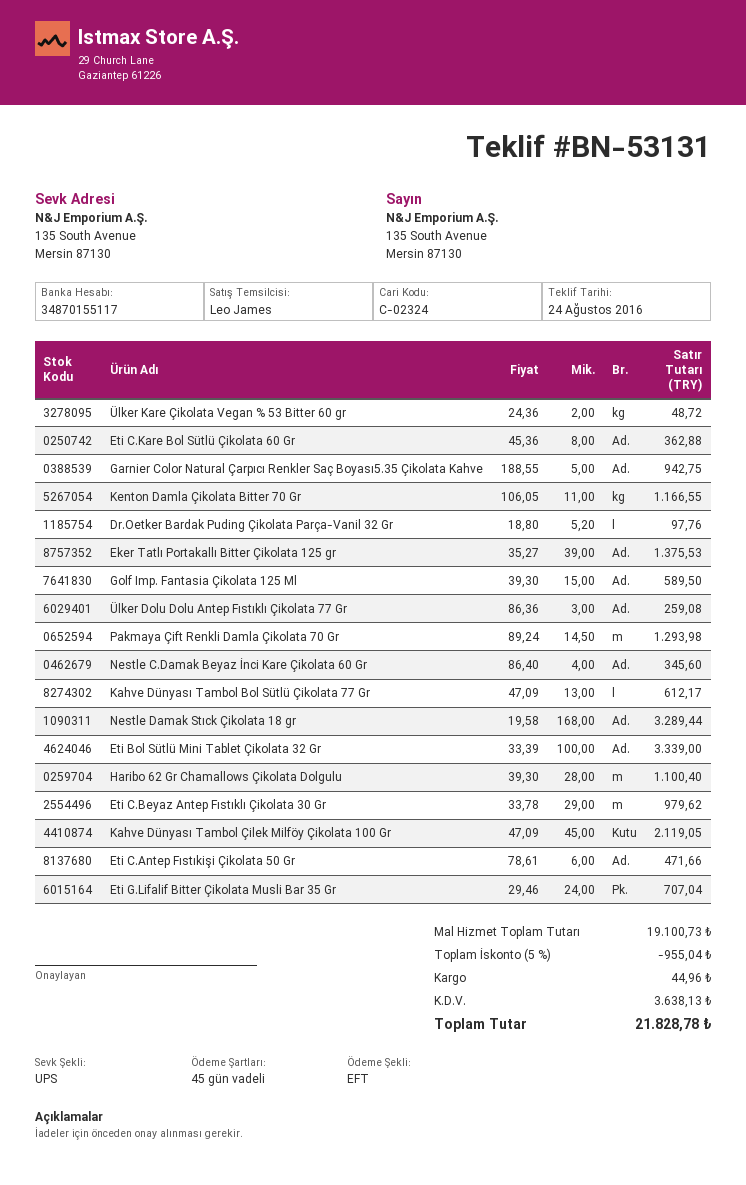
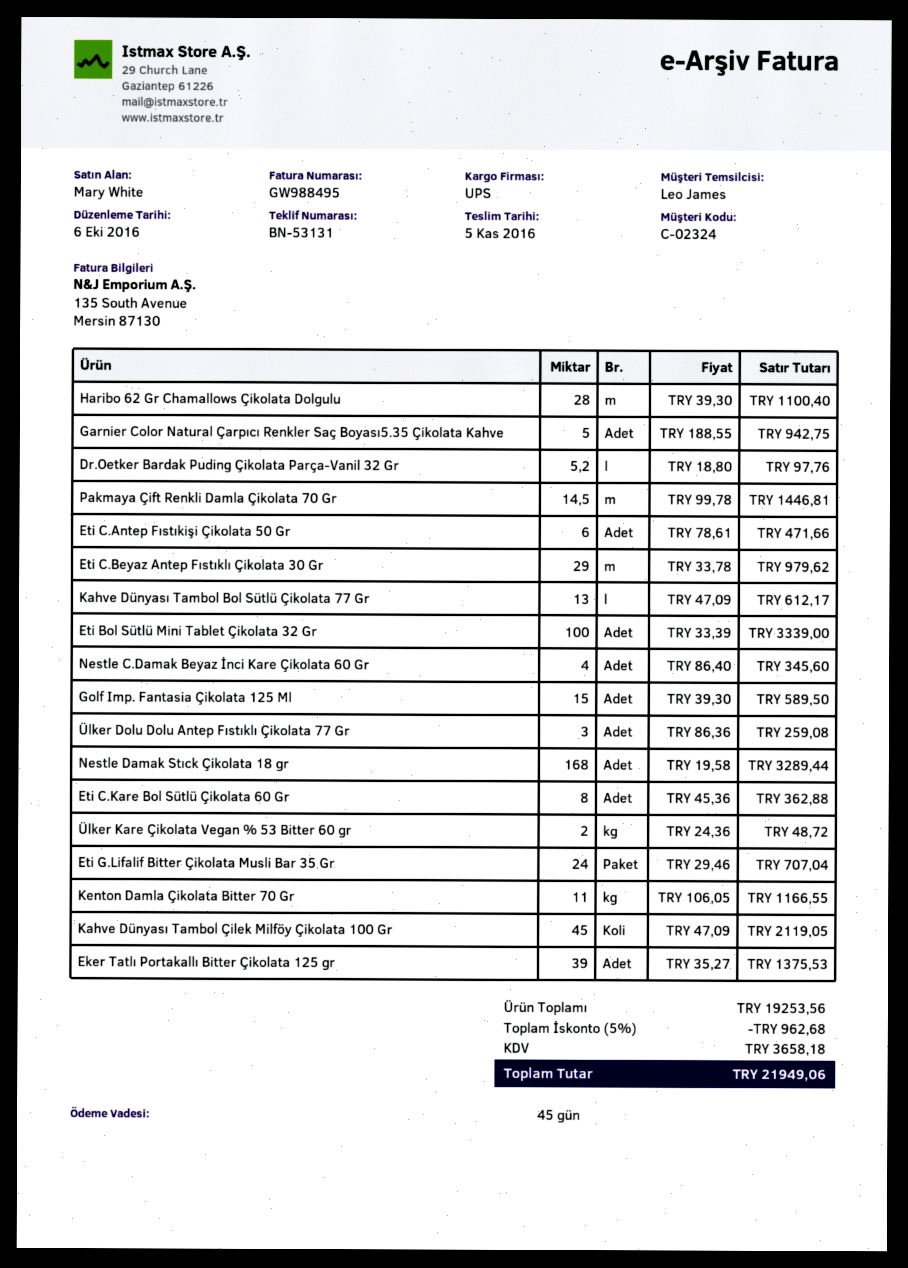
Pakmaya Çift Renkli Damla Çikolata 70 Gr: 14.5 x 89.24 = 1293.98 -> 14.5 x 99.78 = 1446.81
subtotal: 19100.73 -> 19253.56
discount: 5% = 955.04 -> 5% = 962.68
shipping: 44.96 -> none
tax: 3638.13 -> 3658.18
total: 21828.78 -> 21949.06

